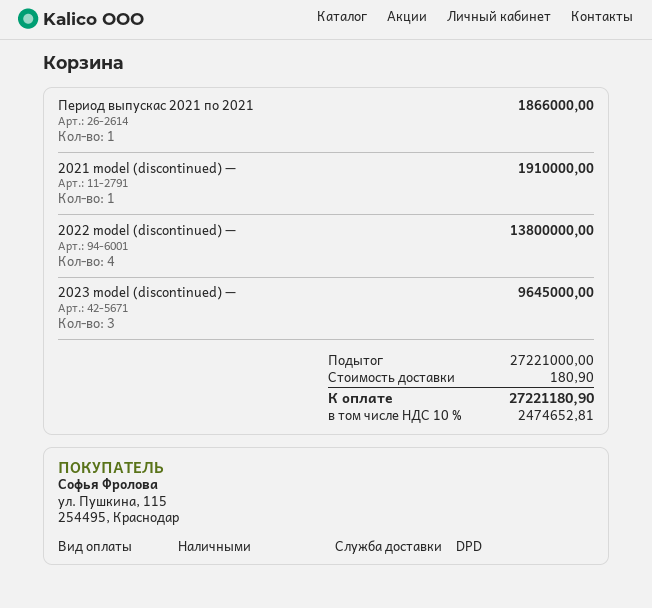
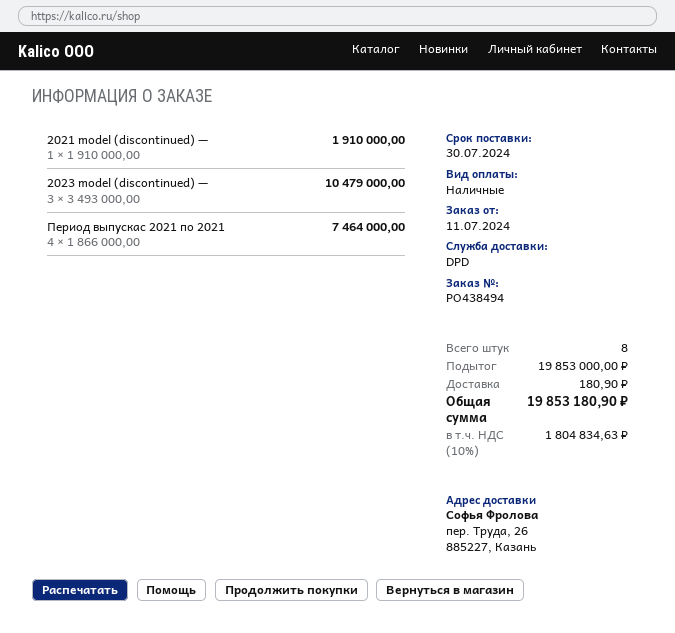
Период выпускас 2021 по 2021: 1 for 1866000.00 -> 4 for 7464000.00
2022 model (discontinued) —: 4 for 13800000.00 -> none
2023 model (discontinued) —: 3 for 9645000.00 -> 3 for 10479000.00
subtotal: 27221000.00 -> 19853000.00
tax: 10% = 2474652.81 -> 10% = 1804834.63
total: 27221180.90 -> 19853180.90

